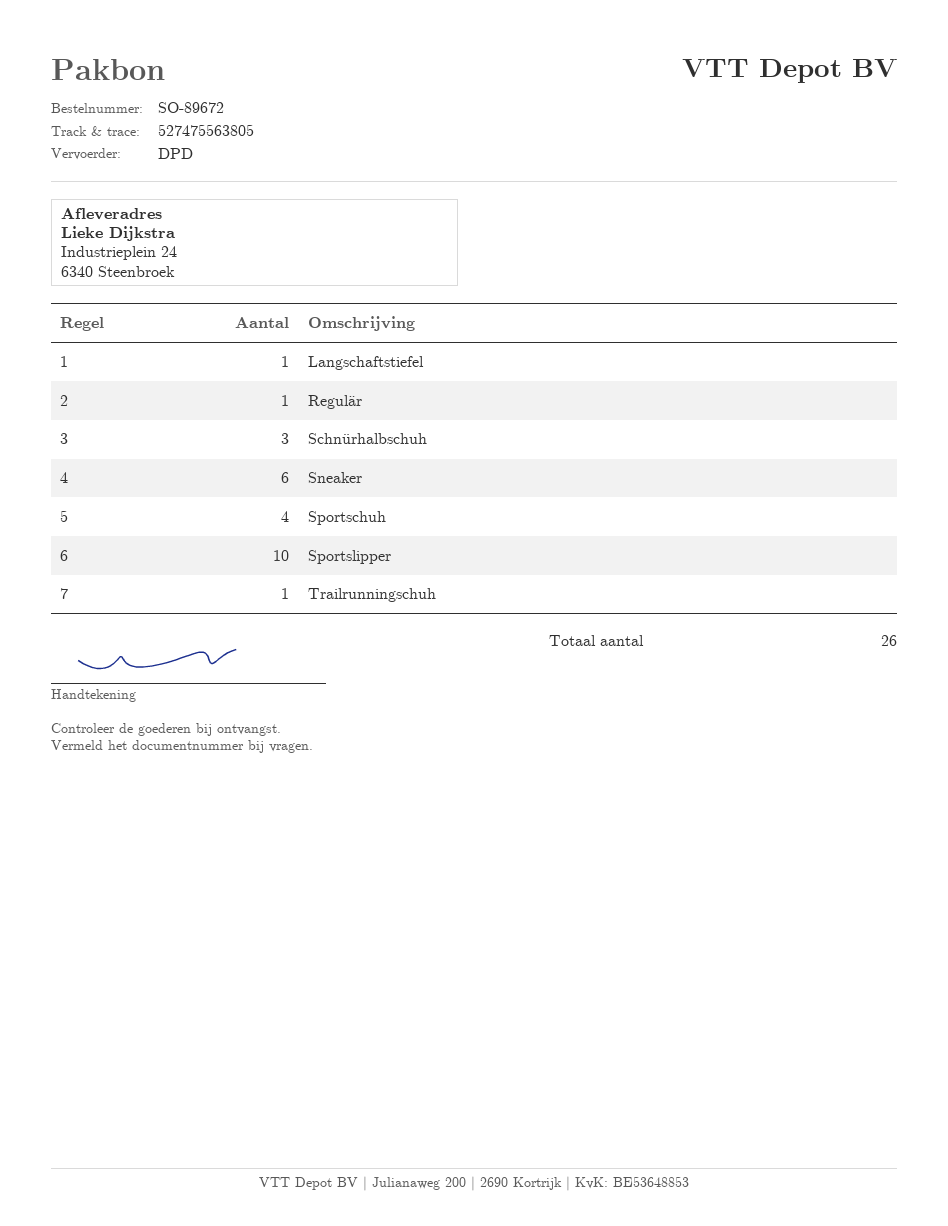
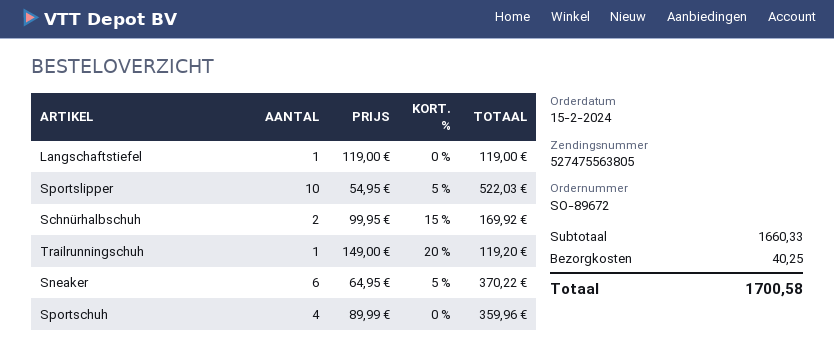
Regulär: 1 -> none
Schnürhalbschuh: 3 -> 2

